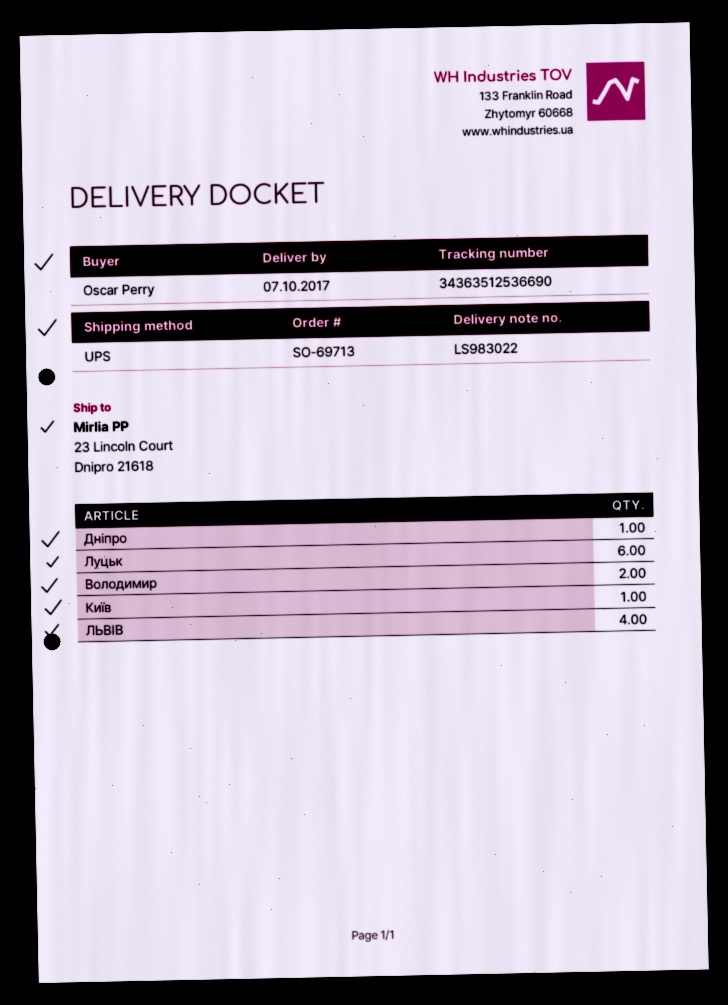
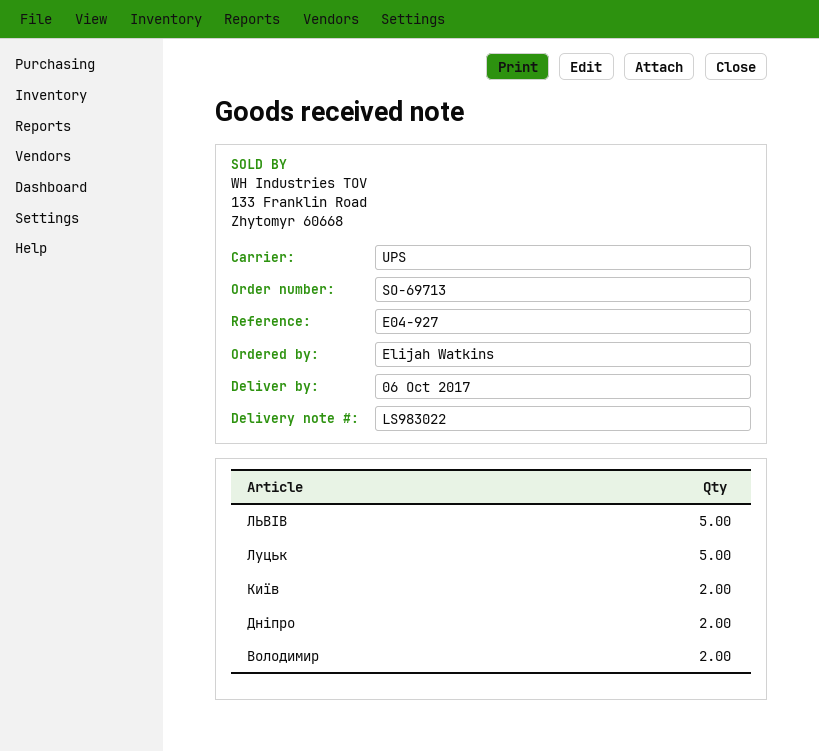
delivery date: 2017-10-07 -> 2017-10-06
ordered by: Oscar Perry -> Elijah Watkins
Дніпро: 1 -> 2
Луцьк: 6 -> 5
Київ: 1 -> 2
ЛЬВІВ: 4 -> 5

